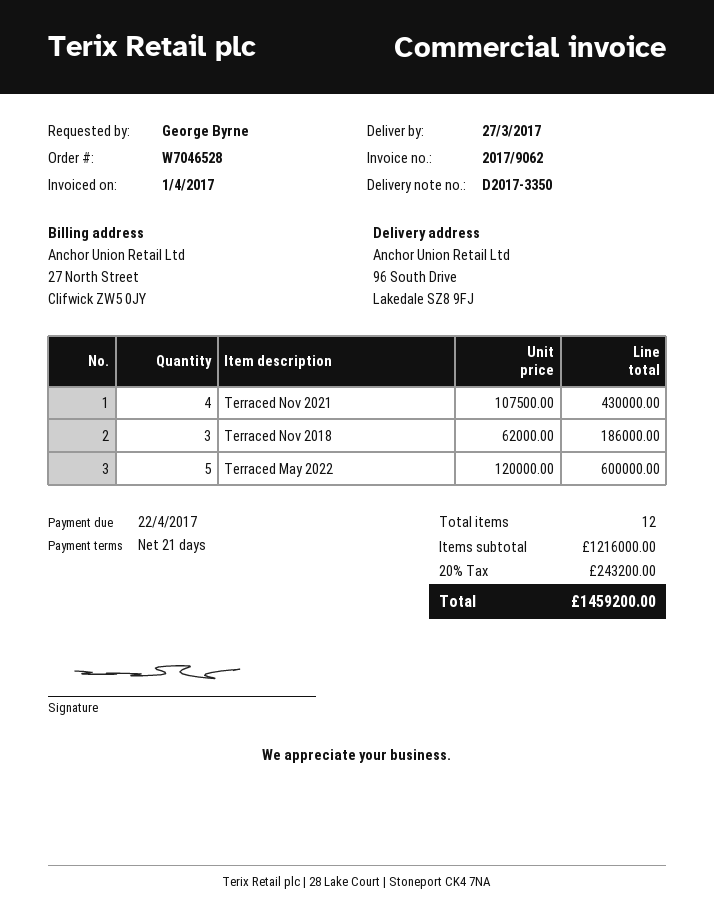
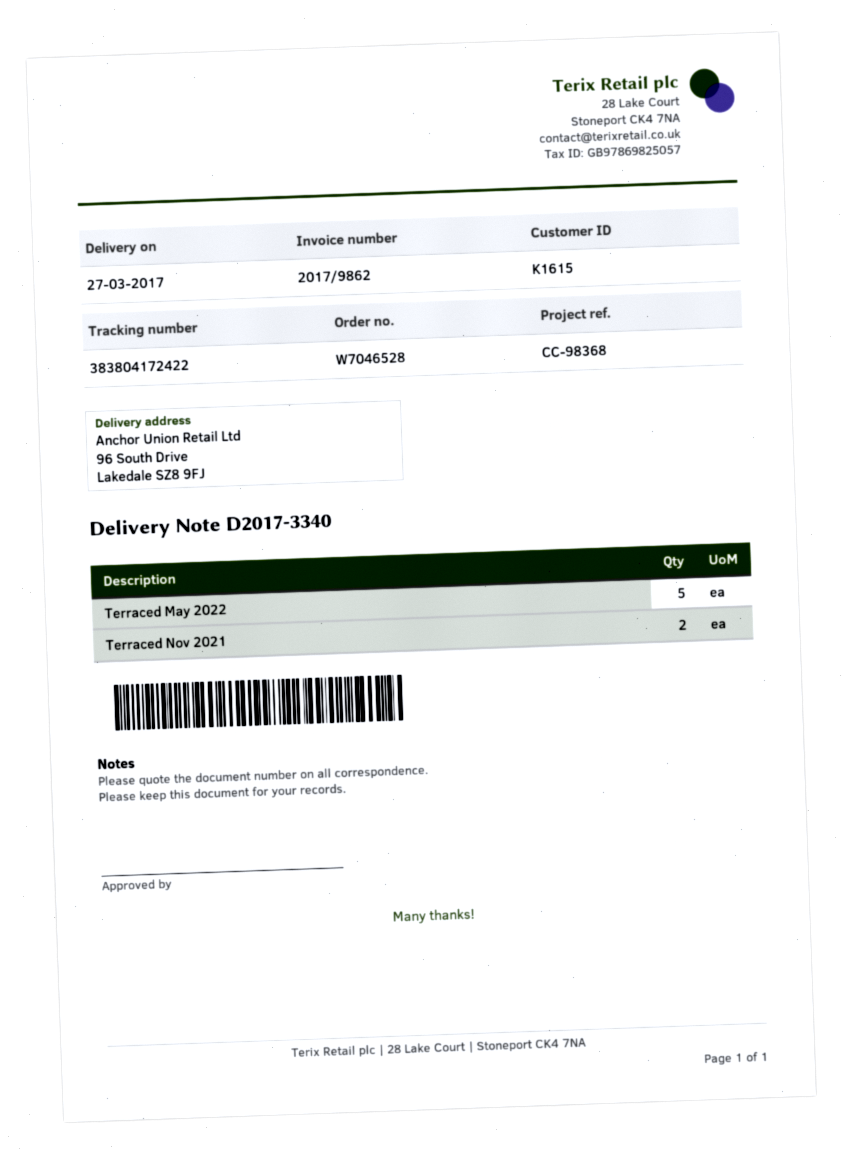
delivery note number: D2017-3350 -> D2017-3340
invoice number: 2017/9062 -> 2017/9862
Terraced Nov 2021: 4 -> 2
Terraced Nov 2018: 3 -> none

